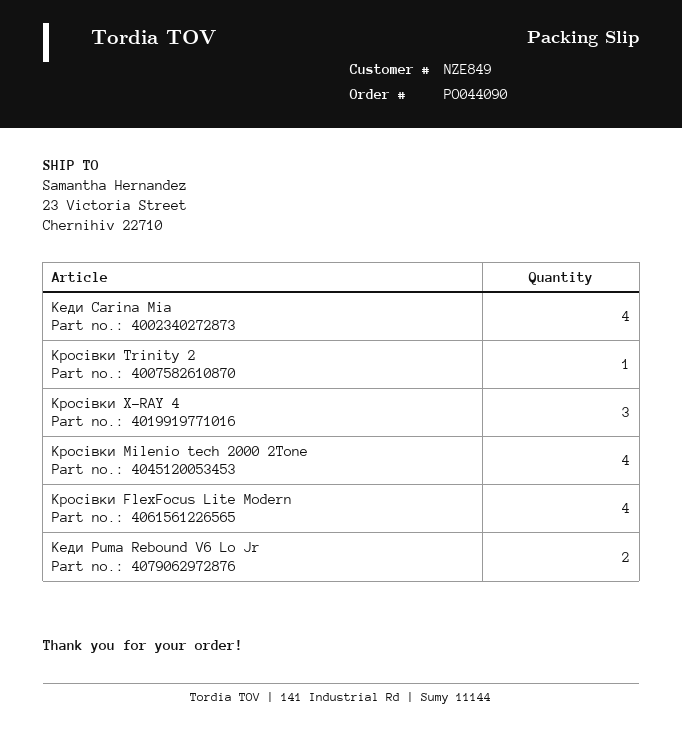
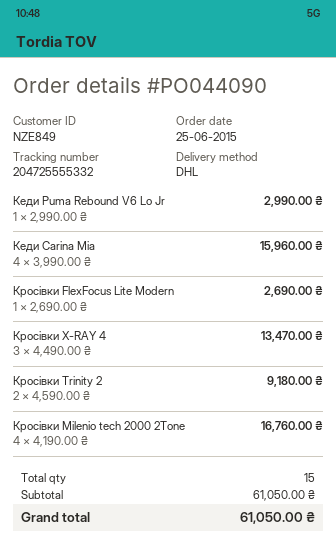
Кросівки Trinity 2: 1 -> 2
Кросівки FlexFocus Lite Modern: 4 -> 1
Кеди Puma Rebound V6 Lo Jr: 2 -> 1

